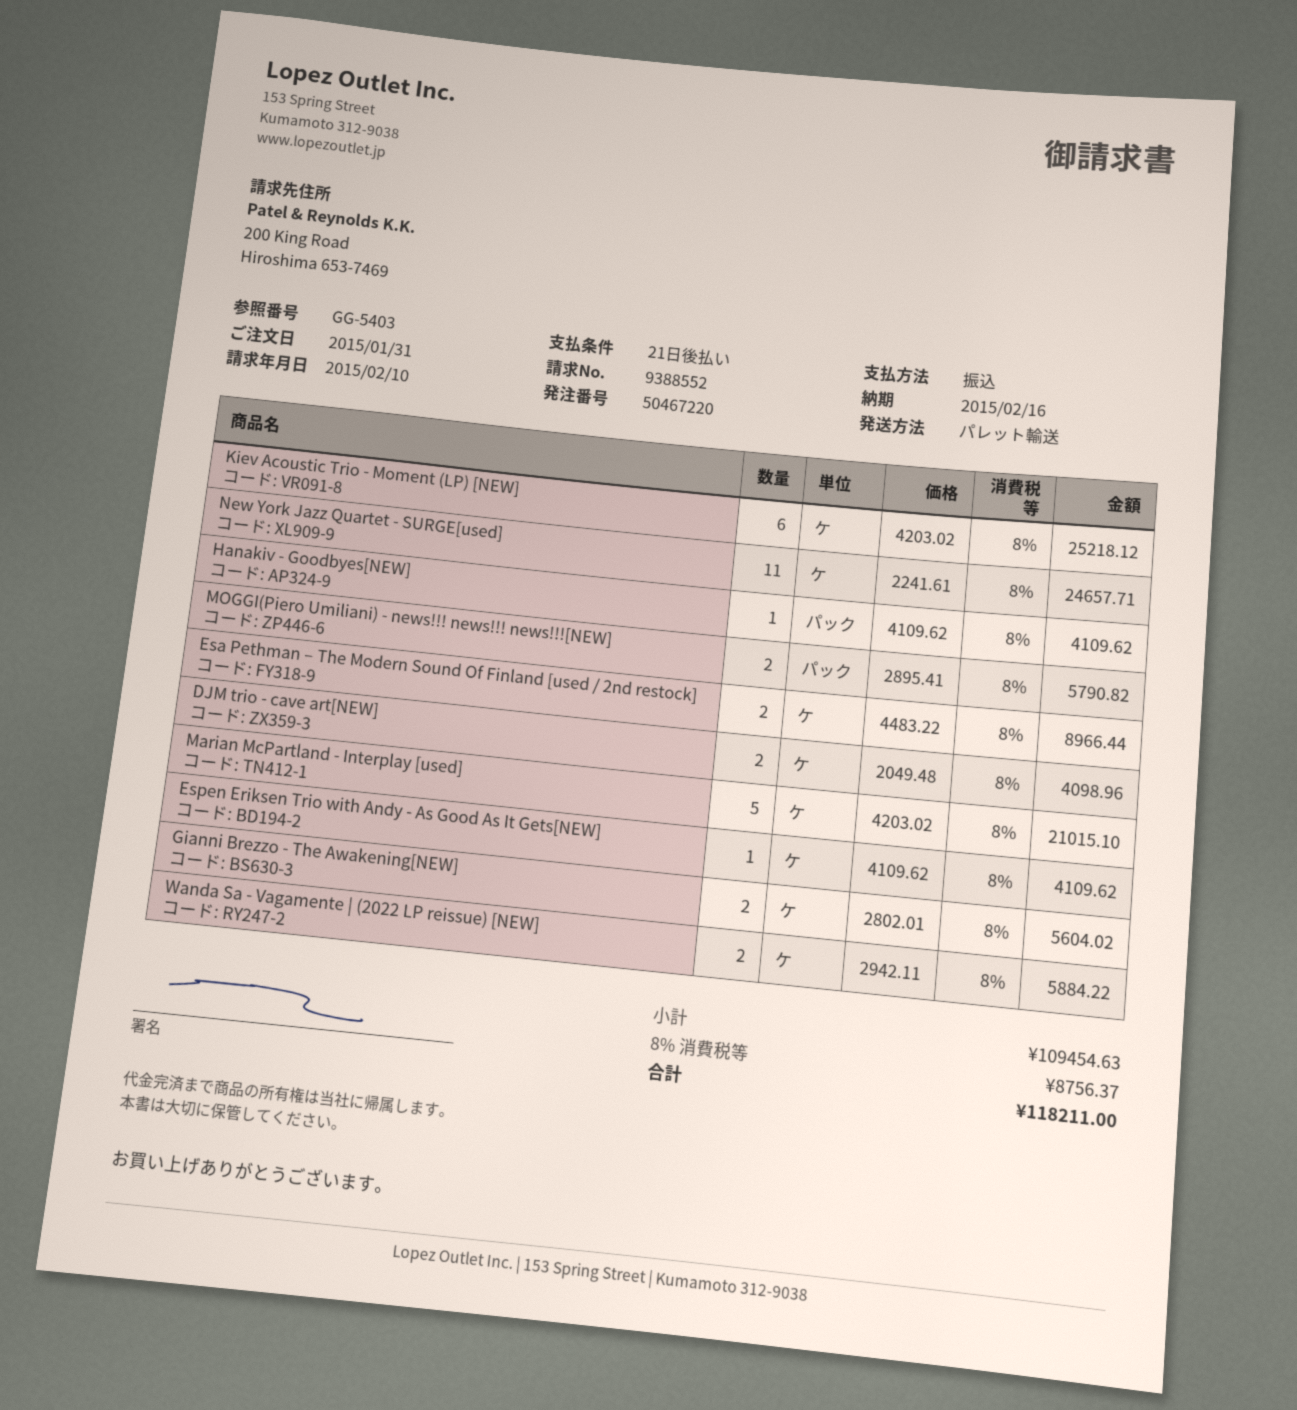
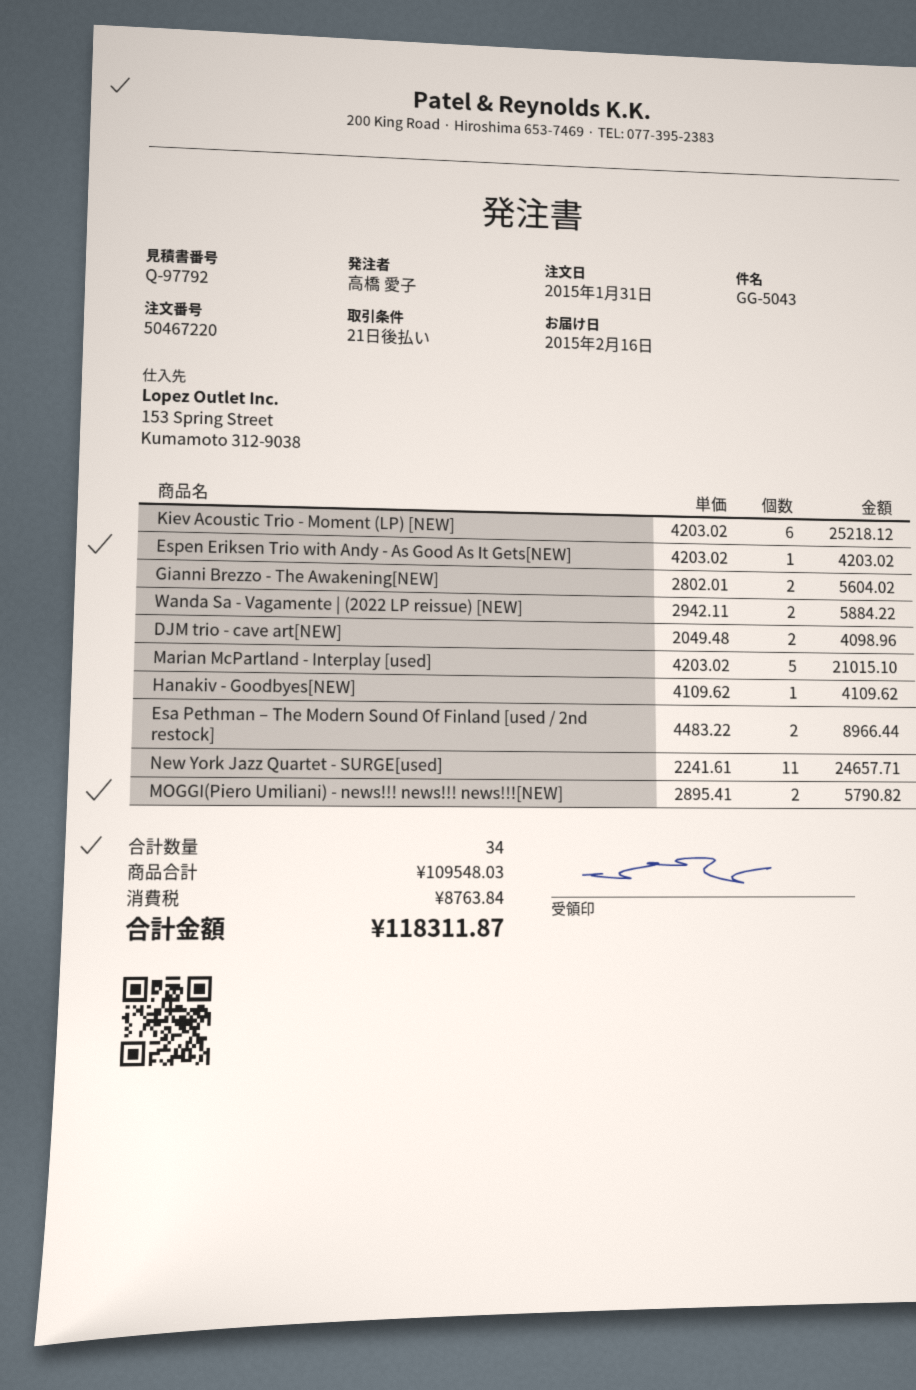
reference: GG-5403 -> GG-5043
Espen Eriksen Trio with Andy - As Good As It Gets[NEW]: 1 x 4109.62 = 4109.62 -> 1 x 4203.02 = 4203.02
subtotal: 109454.63 -> 109548.03
tax: 8756.37 -> 8763.84
total: 118211.00 -> 118311.87

